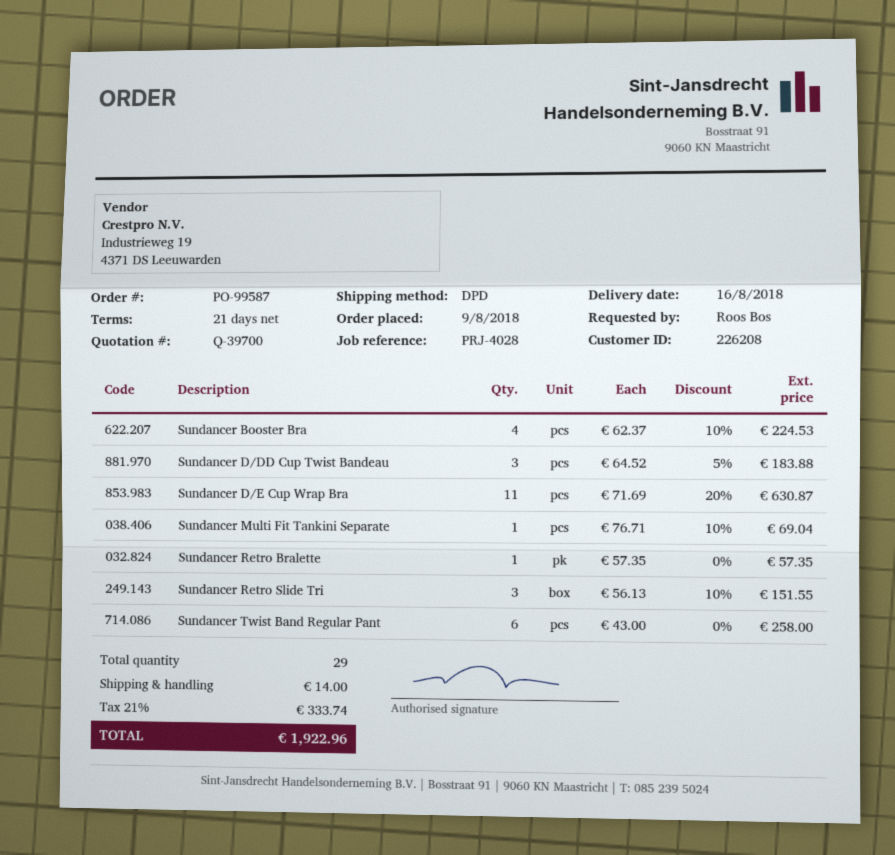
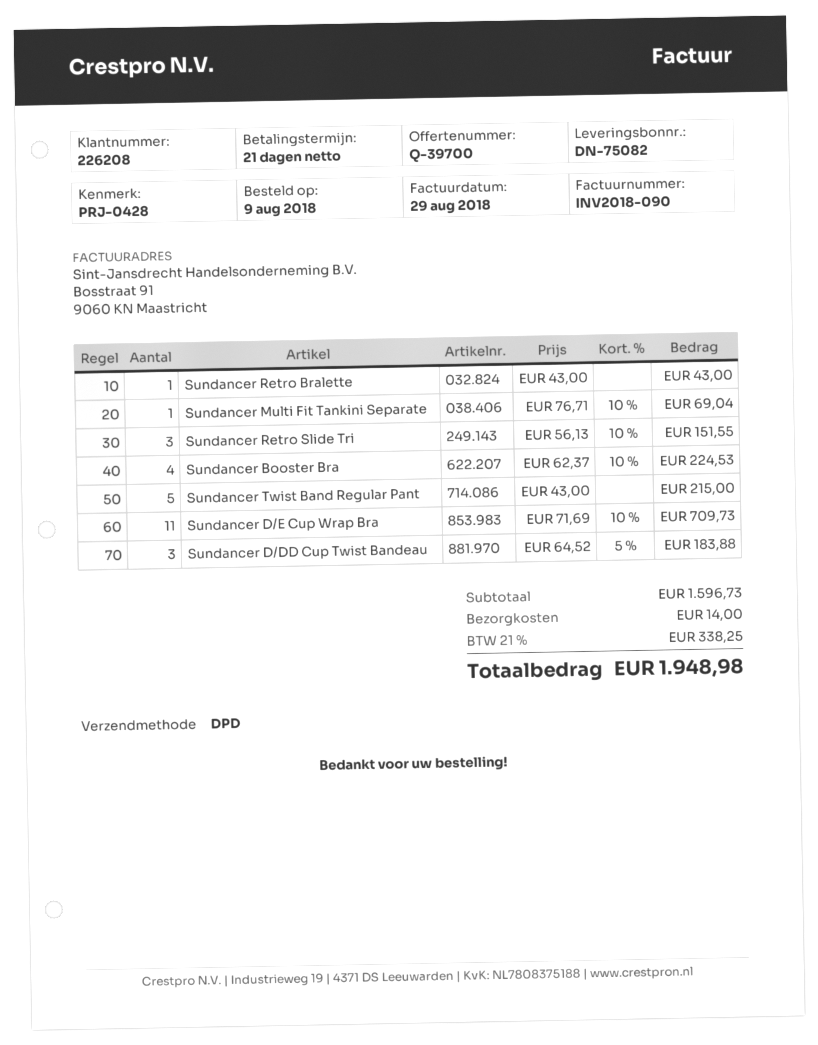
reference: PRJ-4028 -> PRJ-0428
Sundancer D/E Cup Wrap Bra: 11 x 71.69 - 20% = 630.87 -> 11 x 71.69 - 10% = 709.73
Sundancer Retro Bralette: 1 x 57.35 = 57.35 -> 1 x 43.00 = 43.00
Sundancer Twist Band Regular Pant: 6 x 43.00 = 258.00 -> 5 x 43.00 = 215.00
tax: 21% = 333.74 -> 21% = 338.25
total: 1922.96 -> 1948.98

